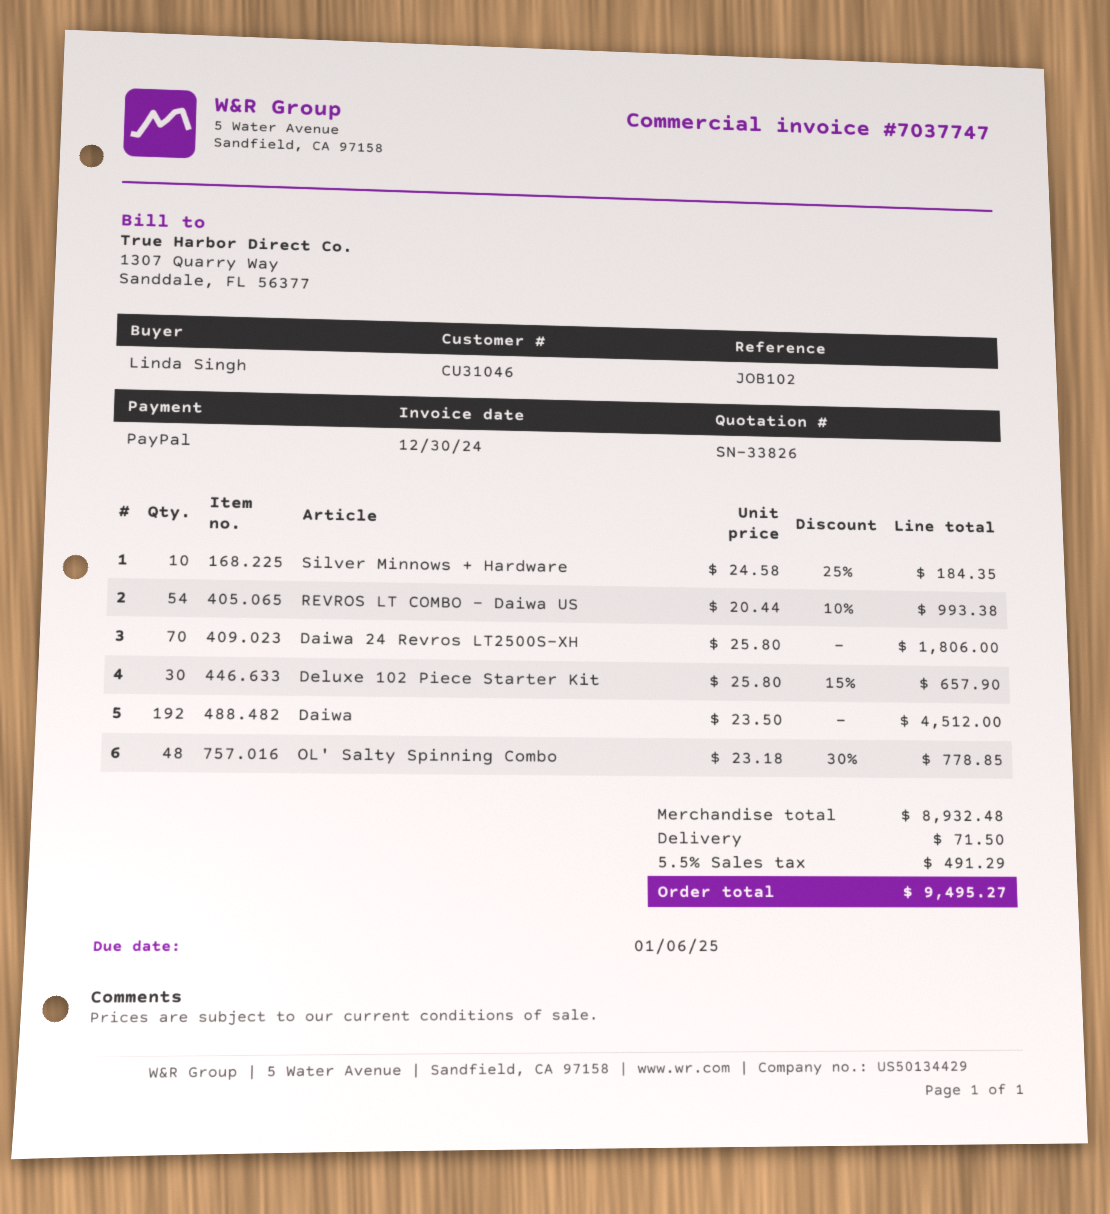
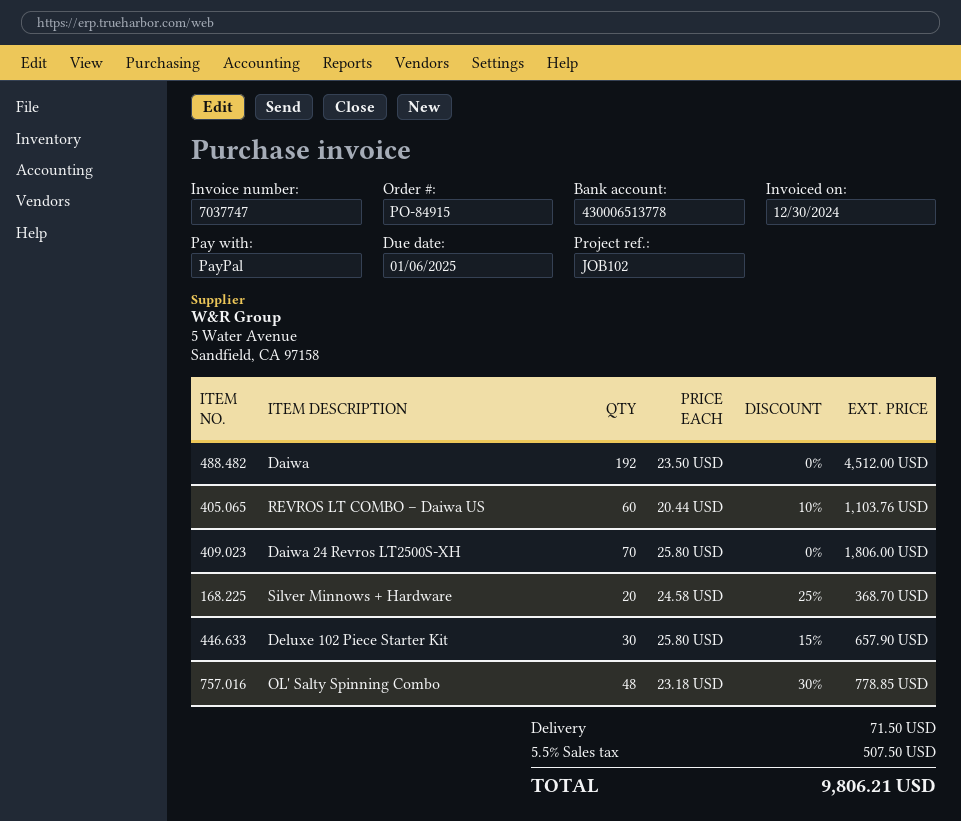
Silver Minnows + Hardware: 10 x 24.58 - 25% = 184.35 -> 20 x 24.58 - 25% = 368.70
REVROS LT COMBO – Daiwa US: 54 x 20.44 - 10% = 993.38 -> 60 x 20.44 - 10% = 1103.76
tax: 5.5% = 491.29 -> 5.5% = 507.50
total: 9495.27 -> 9806.21

